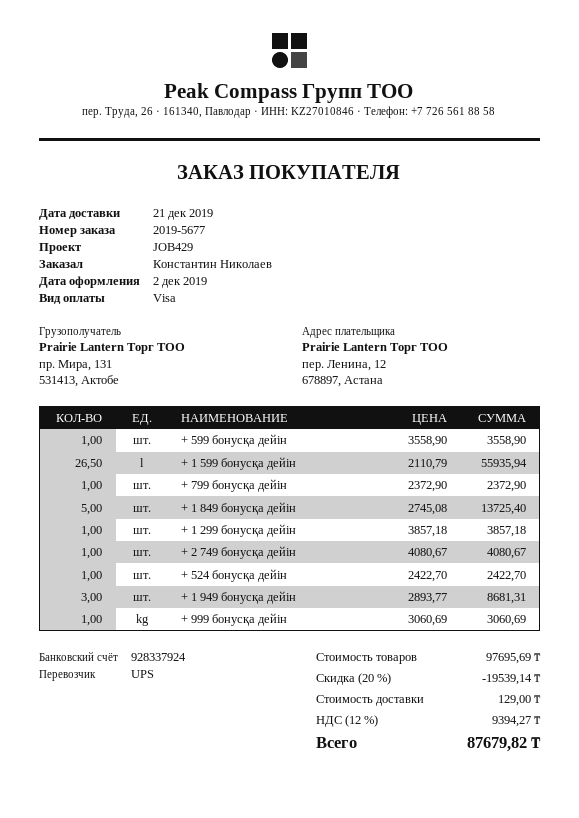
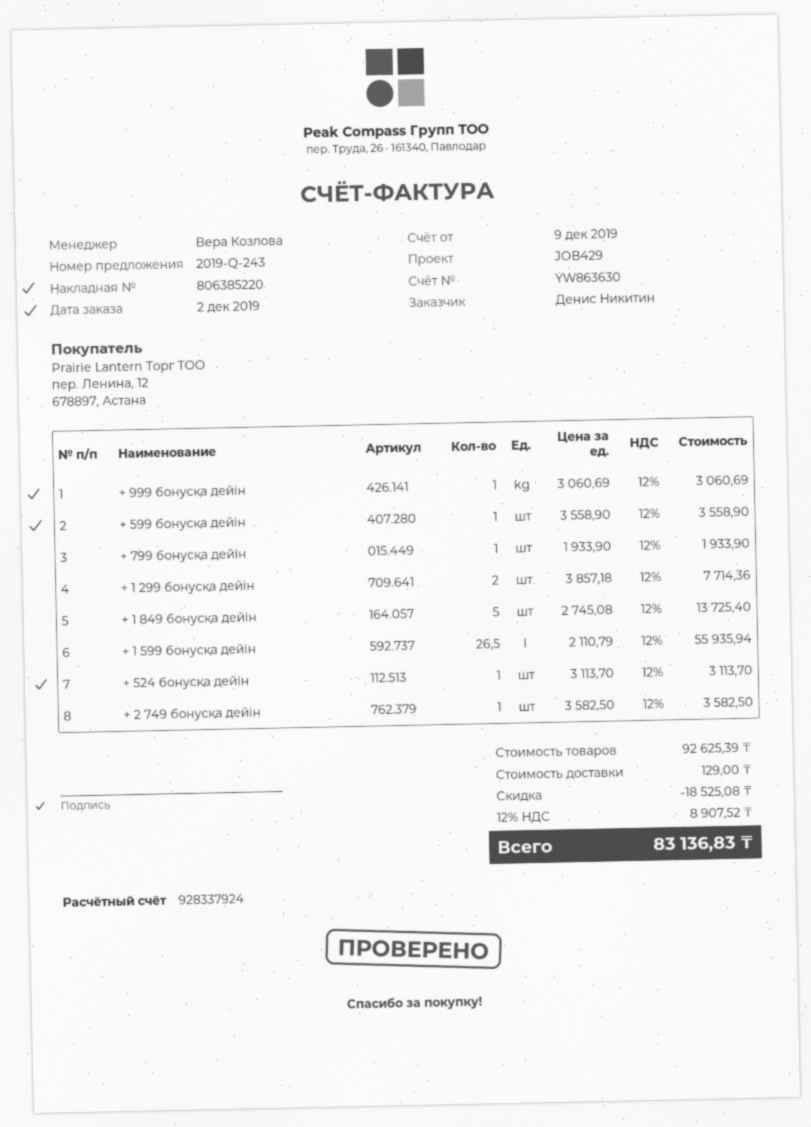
ordered by: Константин Николаев -> Денис Никитин
+ 799 бонусқа дейін: 1 x 2372.90 = 2372.90 -> 1 x 1933.90 = 1933.90
+ 1 299 бонусқа дейін: 1 x 3857.18 = 3857.18 -> 2 x 3857.18 = 7714.36
+ 2 749 бонусқа дейін: 1 x 4080.67 = 4080.67 -> 1 x 3582.50 = 3582.50
+ 524 бонусқа дейін: 1 x 2422.70 = 2422.70 -> 1 x 3113.70 = 3113.70
+ 1 949 бонусқа дейін: 3 x 2893.77 = 8681.31 -> none
subtotal: 97695.69 -> 92625.39
discount: 19539.14 -> 18525.08
tax: 12% = 9394.27 -> 12% = 8907.52
total: 87679.82 -> 83136.83

